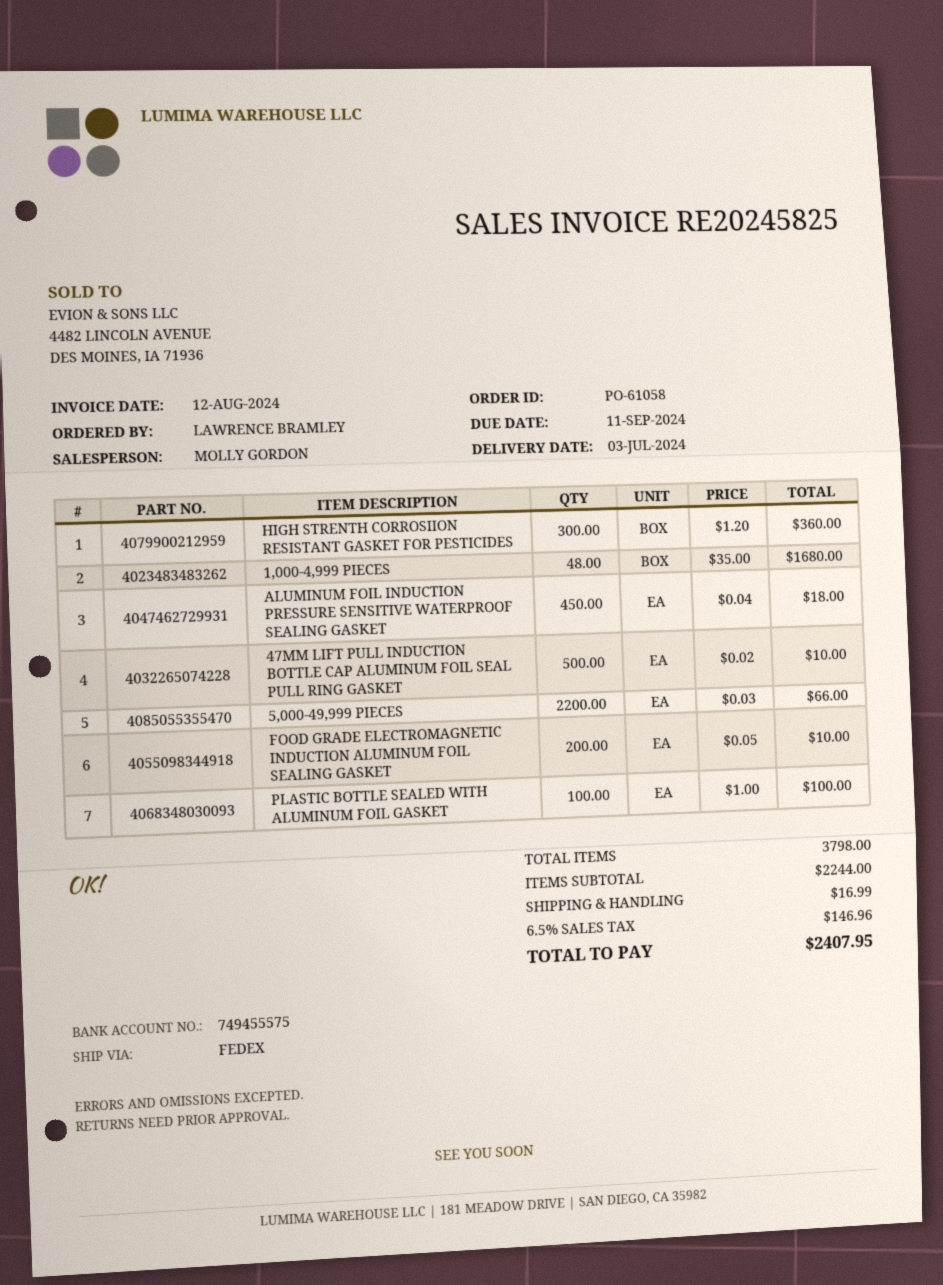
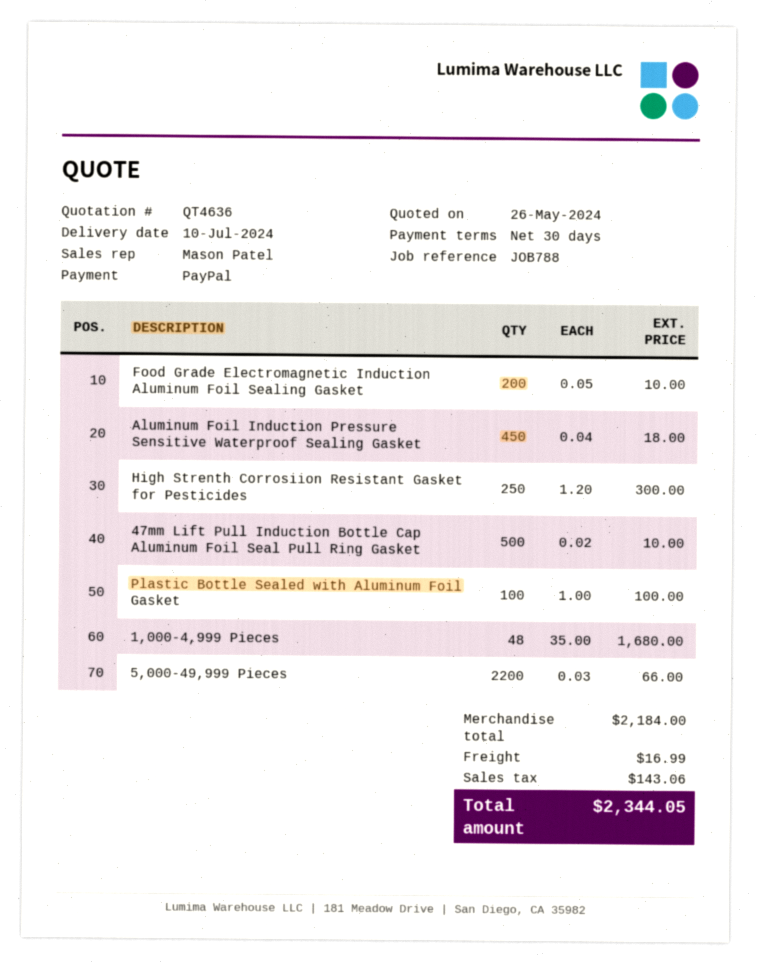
delivery date: 2024-07-03 -> 2024-07-10
sales rep: MOLLY GORDON -> Mason Patel
HIGH STRENTH CORROSIION RESISTANT GASKET FOR PESTICIDES: 300 x 1.20 = 360.00 -> 250 x 1.20 = 300.00
subtotal: 2244.00 -> 2184.00
tax: 146.96 -> 143.06
total: 2407.95 -> 2344.05

